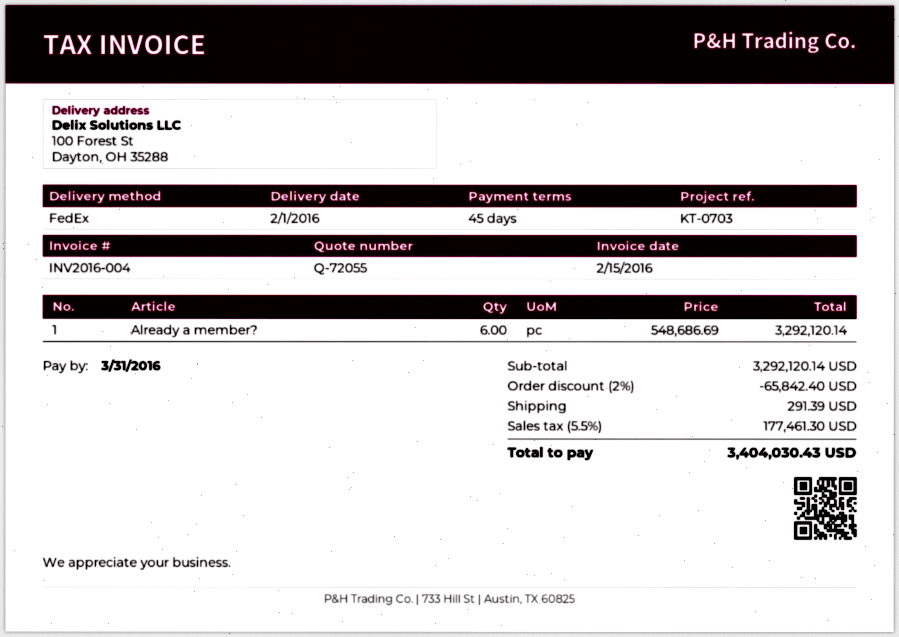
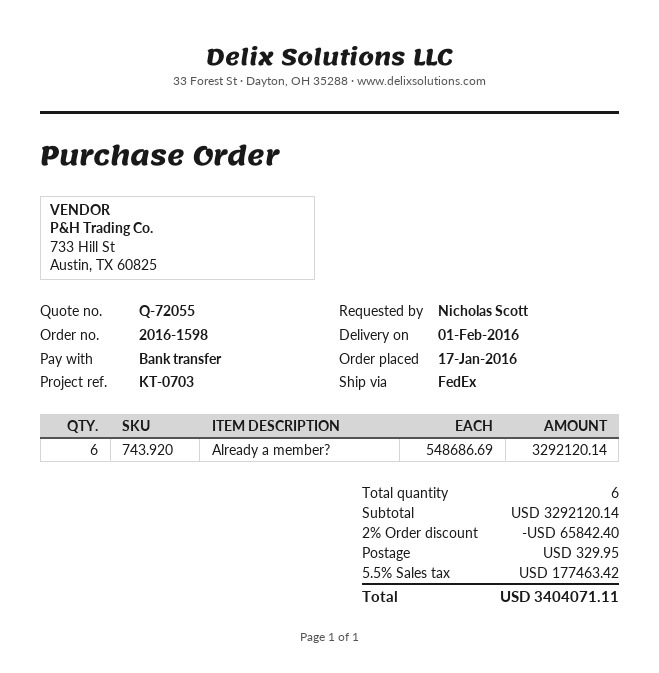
shipping: 291.39 -> 329.95
tax: 5.5% = 177461.30 -> 5.5% = 177463.42
total: 3404030.43 -> 3404071.11

